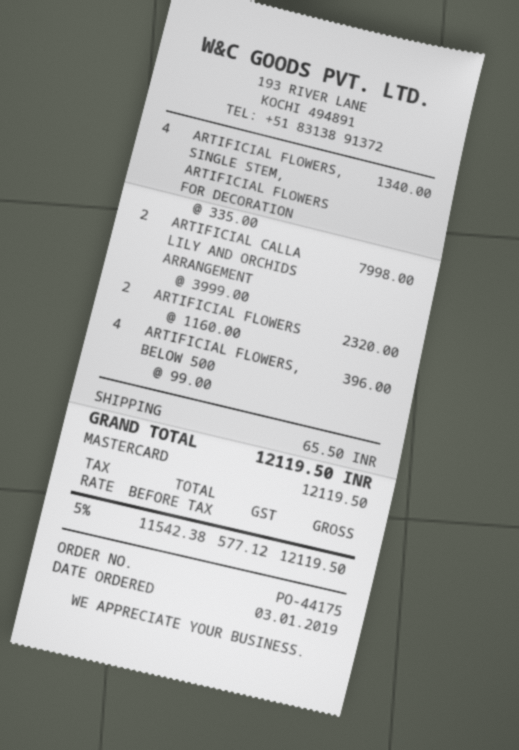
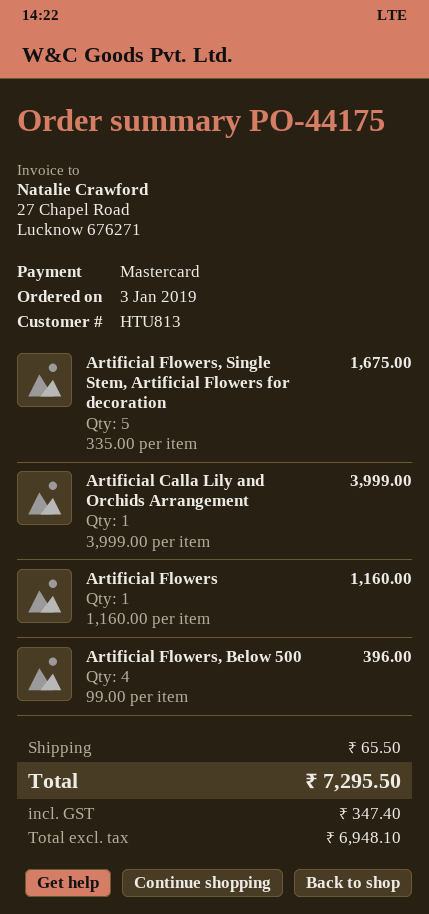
ARTIFICIAL FLOWERS, SINGLE STEM, ARTIFICIAL FLOWERS FOR DECORATION: 4 x 335.00 = 1340.00 -> 5 x 335.00 = 1675.00
ARTIFICIAL CALLA LILY AND ORCHIDS ARRANGEMENT: 2 x 3999.00 = 7998.00 -> 1 x 3999.00 = 3999.00
ARTIFICIAL FLOWERS: 2 x 1160.00 = 2320.00 -> 1 x 1160.00 = 1160.00
net: 11542.38 -> 6948.10
tax: 577.12 -> 347.40
total: 12119.50 -> 7295.50

